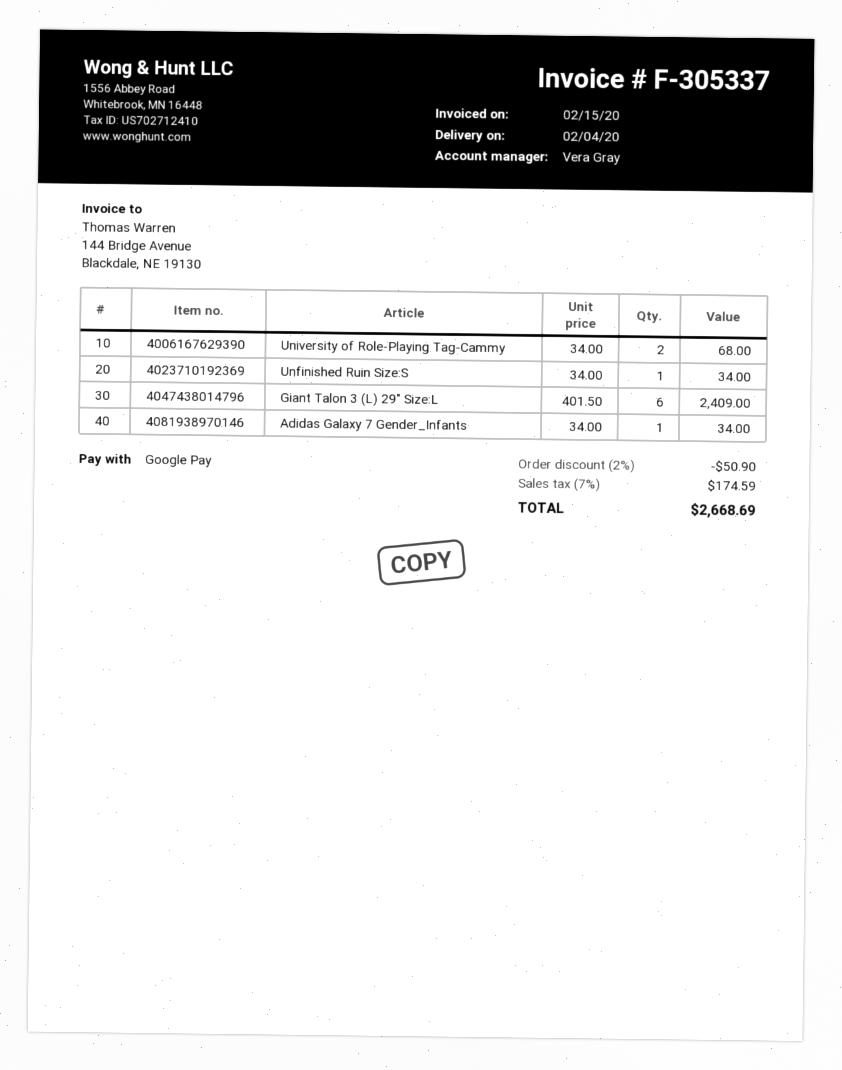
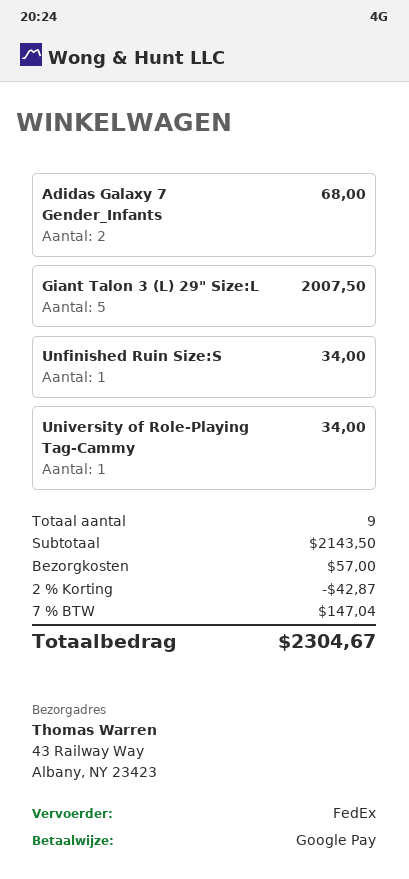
University of Role-Playing Tag-Cammy: 2 for 68.00 -> 1 for 34.00
Giant Talon 3 (L) 29" Size:L: 6 for 2409.00 -> 5 for 2007.50
Adidas Galaxy 7 Gender_Infants: 1 for 34.00 -> 2 for 68.00
discount: 2% = 50.90 -> 2% = 42.87
shipping: none -> 57.00
tax: 7% = 174.59 -> 7% = 147.04
total: 2668.69 -> 2304.67

